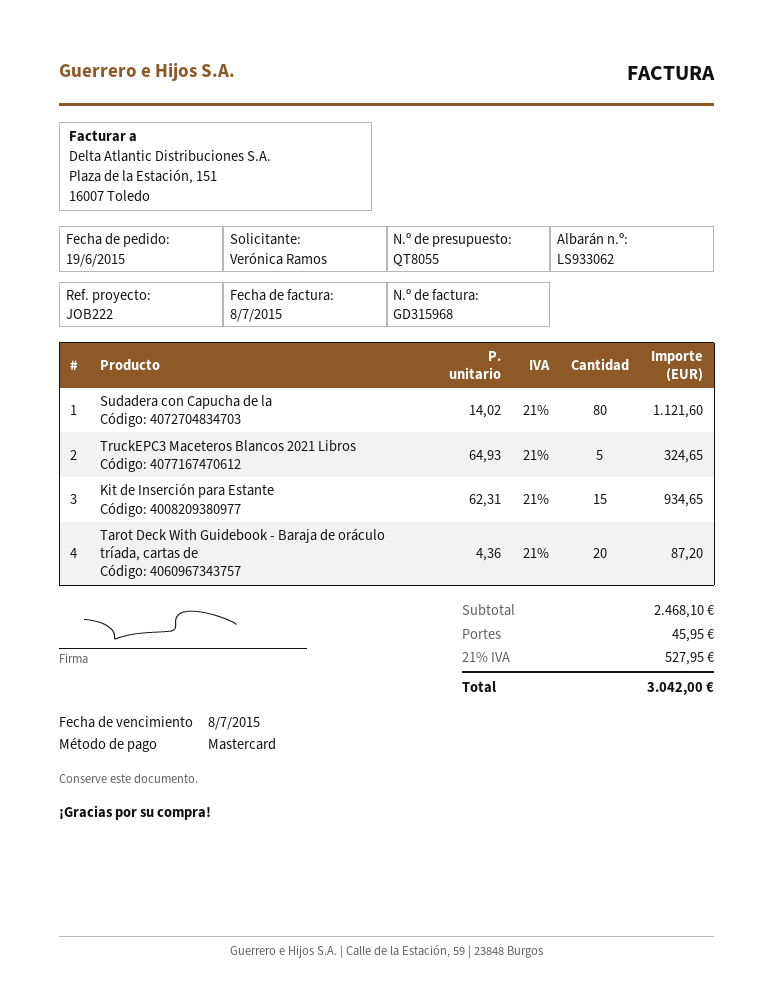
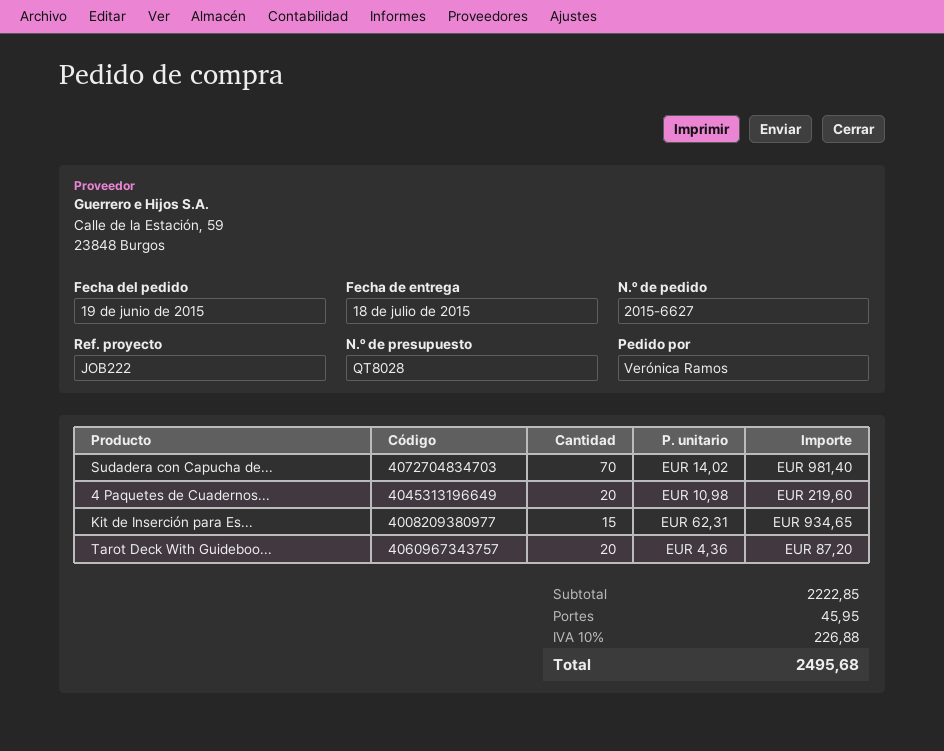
quote number: QT8055 -> QT8028
Sudadera con Capucha de la: 80 x 14.02 = 1121.60 -> 70 x 14.02 = 981.40
TruckEPC3 Maceteros Blancos 2021 Libros: 5 x 64.93 = 324.65 -> none
4 Paquetes de Cuadernos...: none -> 20 x 10.98 = 219.60
subtotal: 2468.10 -> 2222.85
tax: 21% = 527.95 -> 10% = 226.88
total: 3042.00 -> 2495.68

